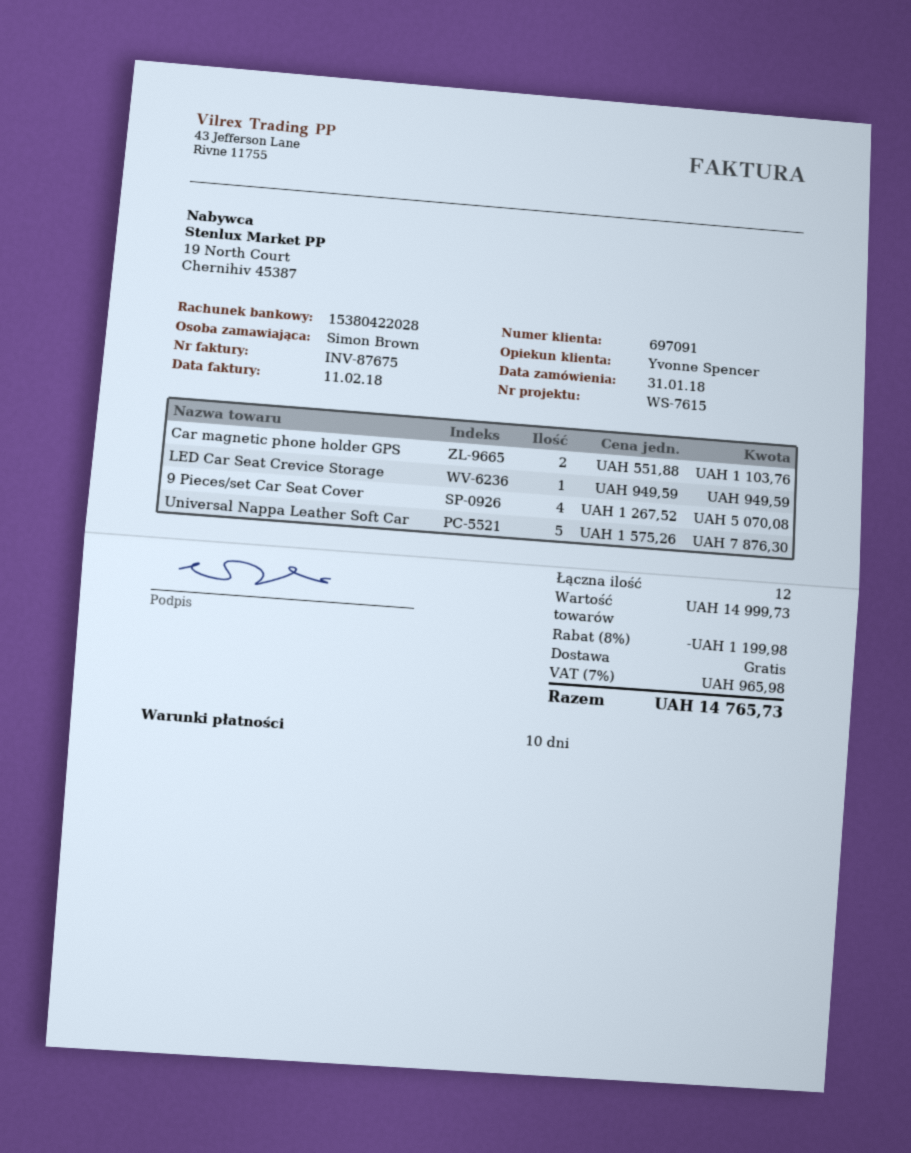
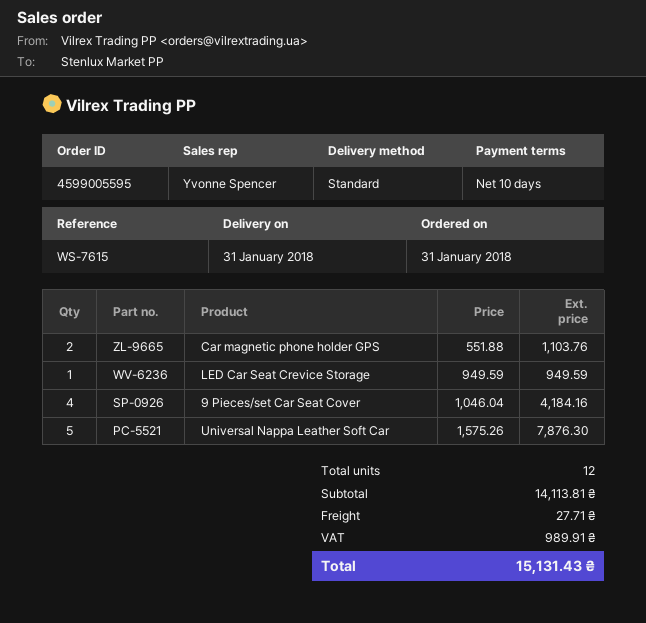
9 Pieces/set Car Seat Cover: 4 x 1267.52 = 5070.08 -> 4 x 1046.04 = 4184.16
subtotal: 14999.73 -> 14113.81
discount: 8% = 1199.98 -> none
shipping: 0.00 -> 27.71
tax: 965.98 -> 989.91
total: 14765.73 -> 15131.43

